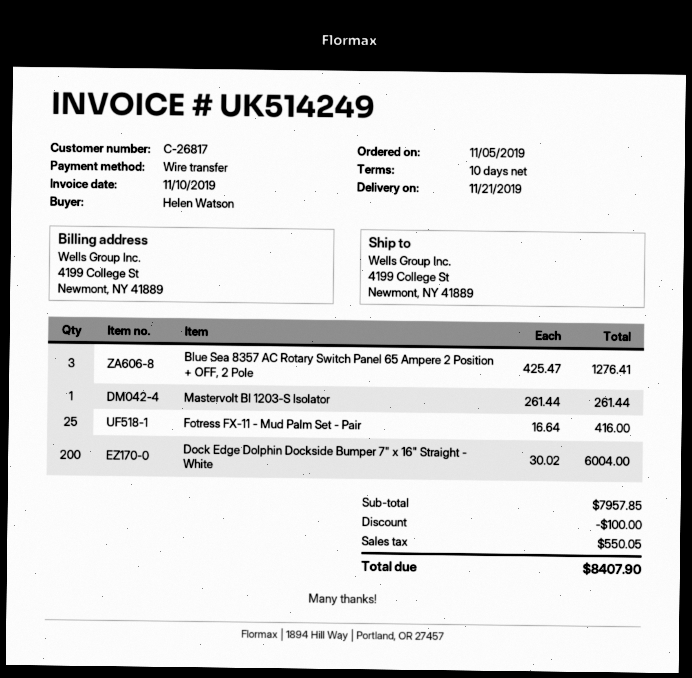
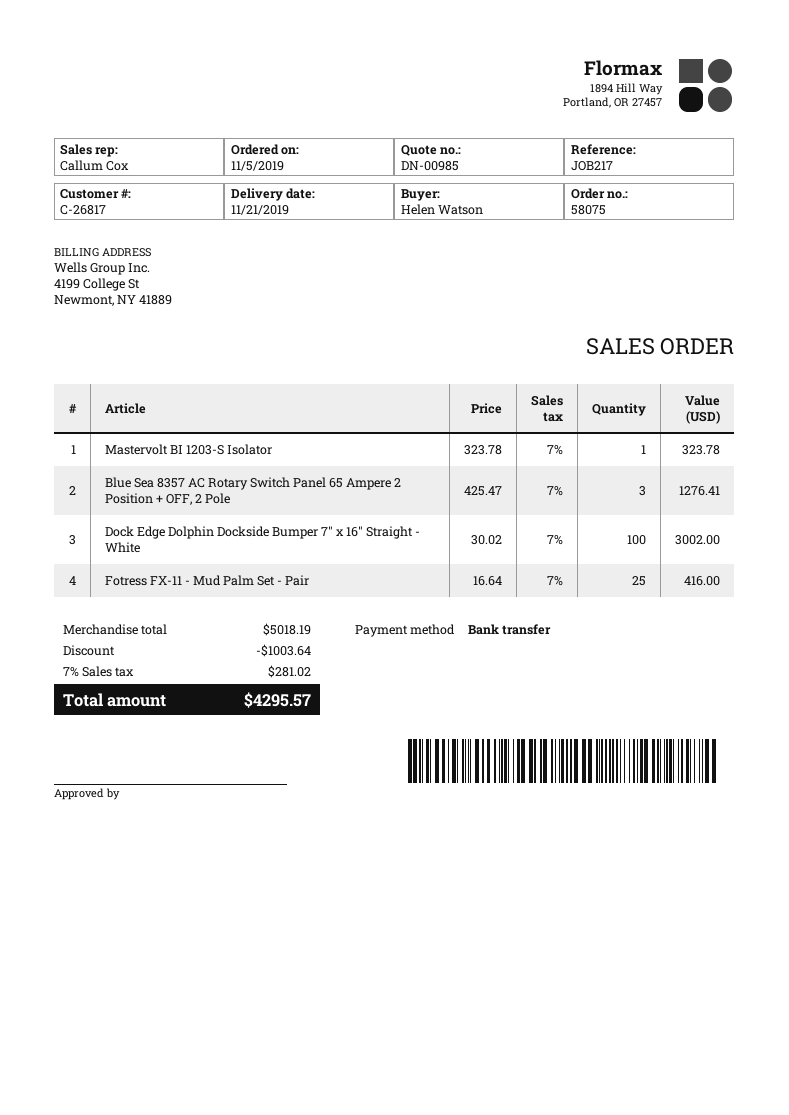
Mastervolt BI 1203-S Isolator: 1 x 261.44 = 261.44 -> 1 x 323.78 = 323.78
Dock Edge Dolphin Dockside Bumper 7" x 16" Straight - White: 200 x 30.02 = 6004.00 -> 100 x 30.02 = 3002.00
subtotal: 7957.85 -> 5018.19
discount: 100.00 -> 1003.64
tax: 550.05 -> 281.02
total: 8407.90 -> 4295.57

